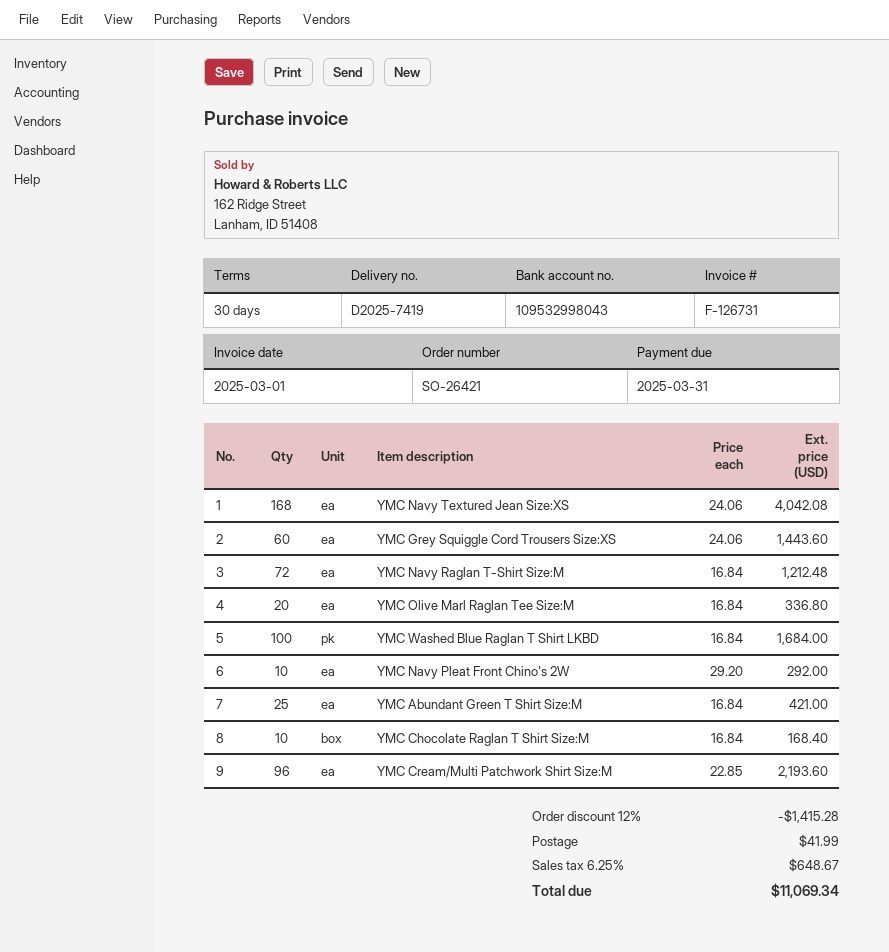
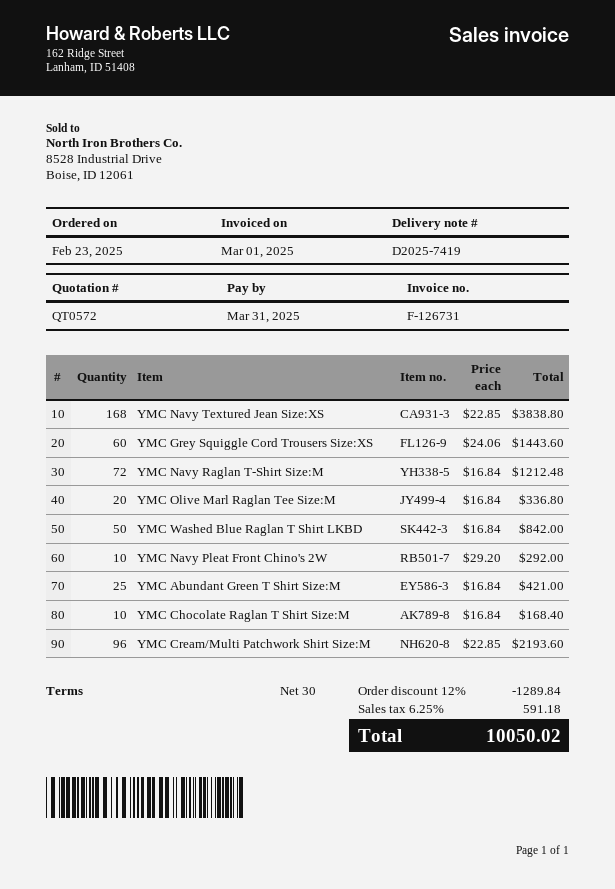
YMC Navy Textured Jean Size:XS: 168 x 24.06 = 4042.08 -> 168 x 22.85 = 3838.80
YMC Washed Blue Raglan T Shirt LKBD: 100 x 16.84 = 1684.00 -> 50 x 16.84 = 842.00
discount: 12% = 1415.28 -> 12% = 1289.84
shipping: 41.99 -> none
tax: 6.25% = 648.67 -> 6.25% = 591.18
total: 11069.34 -> 10050.02

